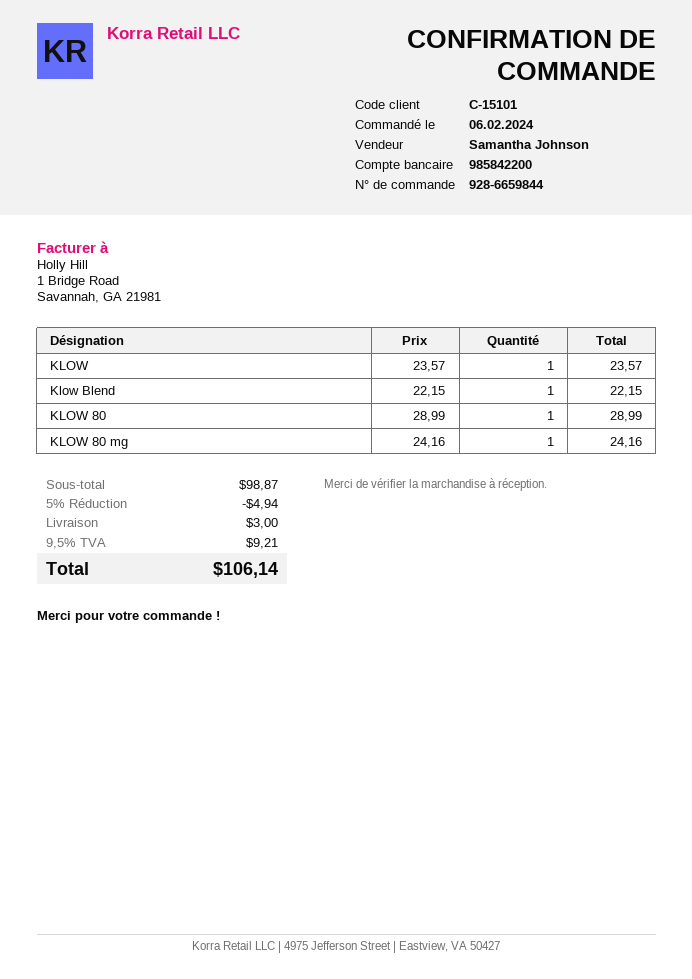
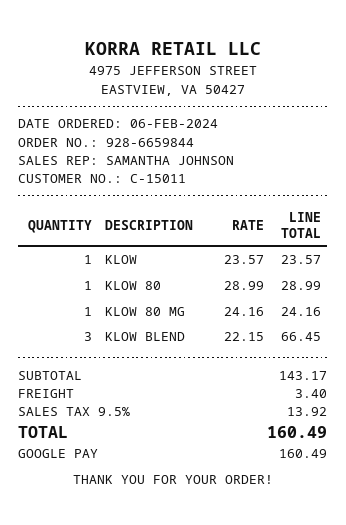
customer number: C-15101 -> C-15011
Klow Blend: 1 x 22.15 = 22.15 -> 3 x 22.15 = 66.45
subtotal: 98.87 -> 143.17
discount: 5% = 4.94 -> none
shipping: 3.00 -> 3.40
tax: 9.5% = 9.21 -> 9.5% = 13.92
total: 106.14 -> 160.49

